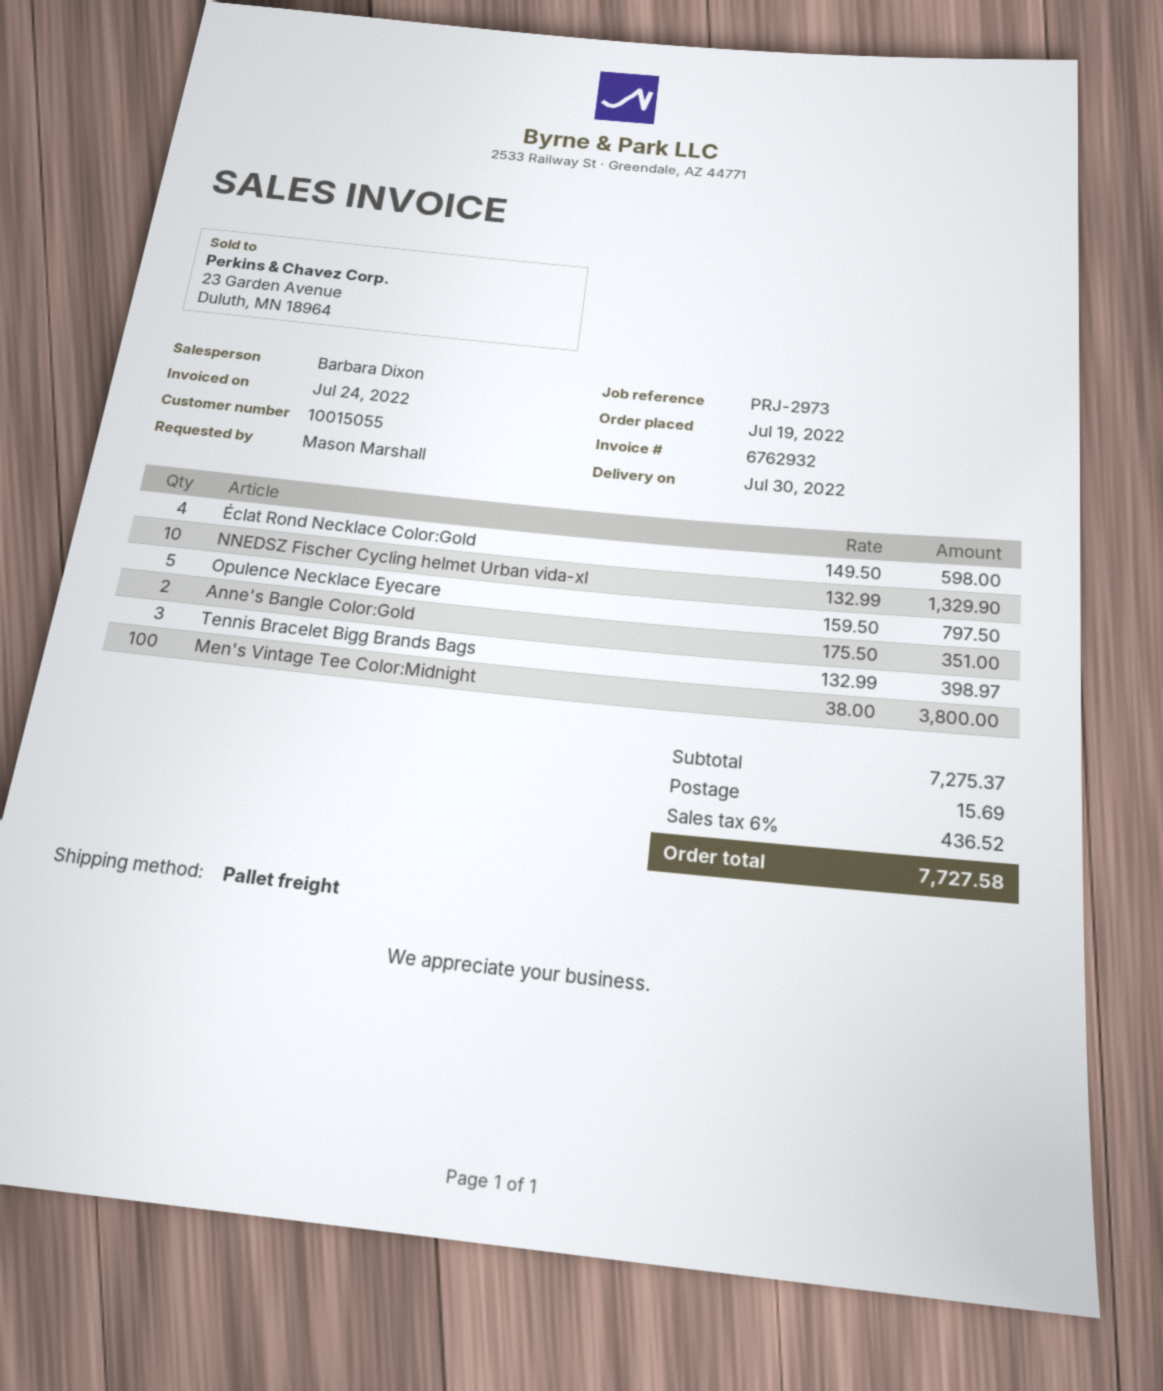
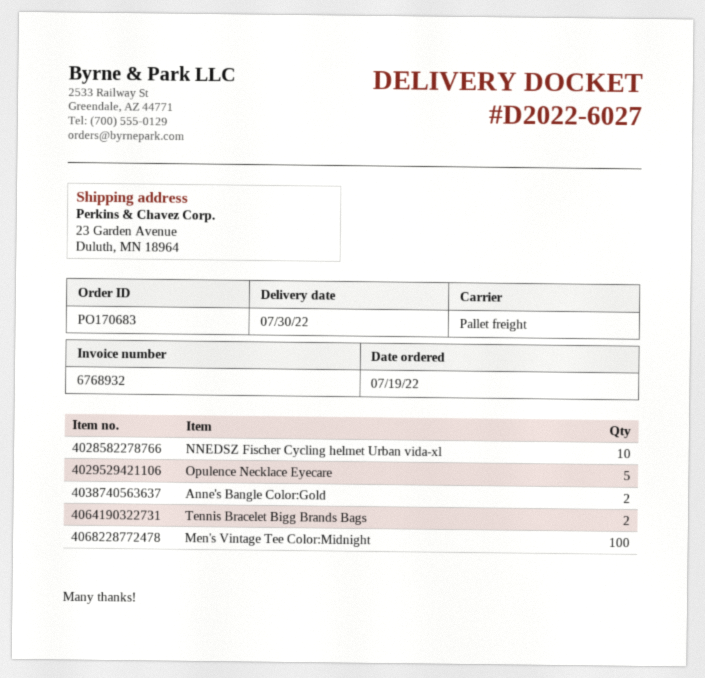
invoice number: 6762932 -> 6768932
Éclat Rond Necklace Color:Gold: 4 -> none
Tennis Bracelet Bigg Brands Bags: 3 -> 2

